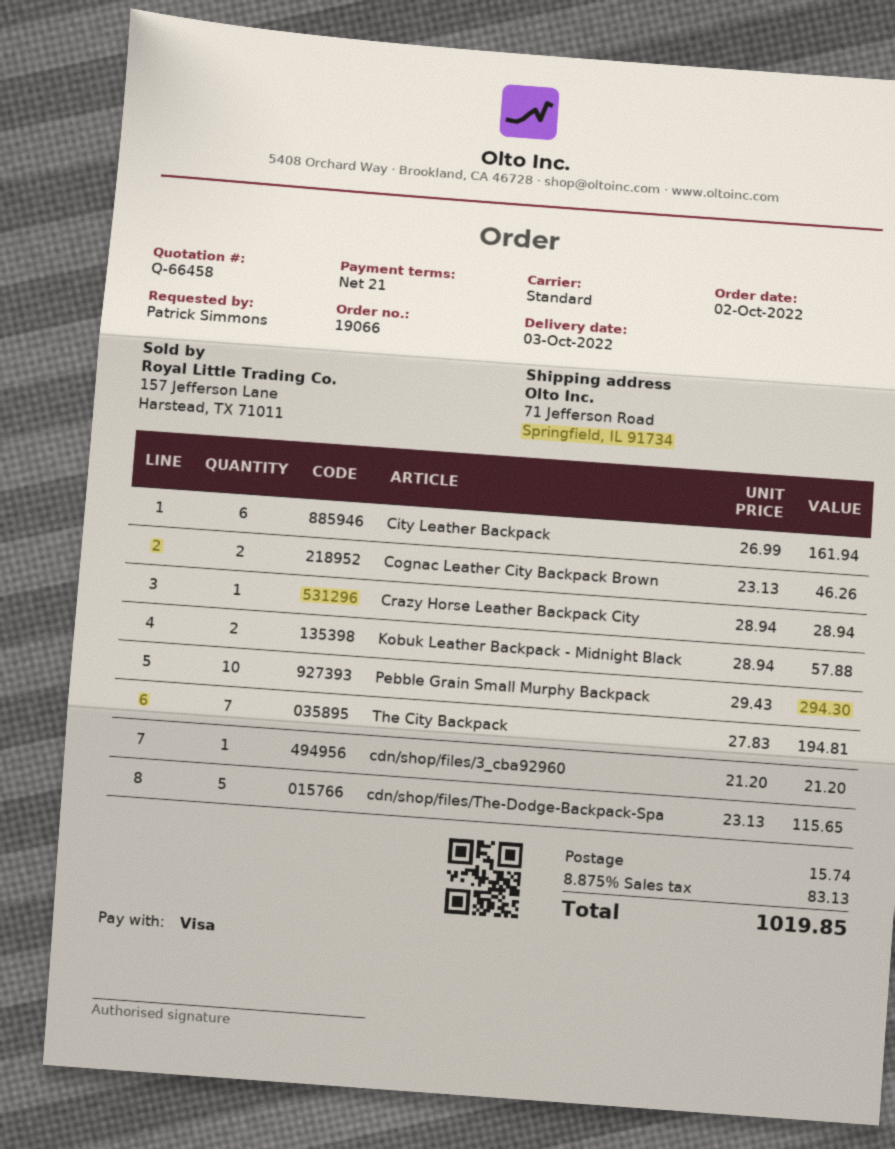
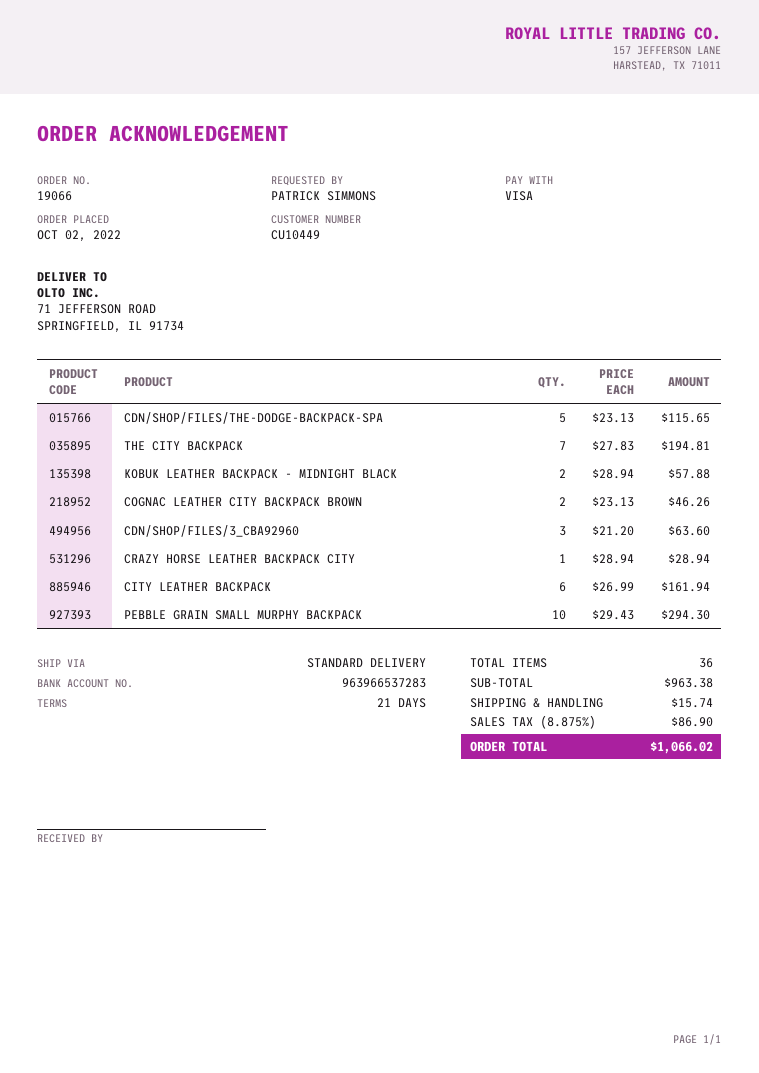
cdn/shop/files/3_cba92960: 1 x 21.20 = 21.20 -> 3 x 21.20 = 63.60
tax: 8.875% = 83.13 -> 8.875% = 86.90
total: 1019.85 -> 1066.02

